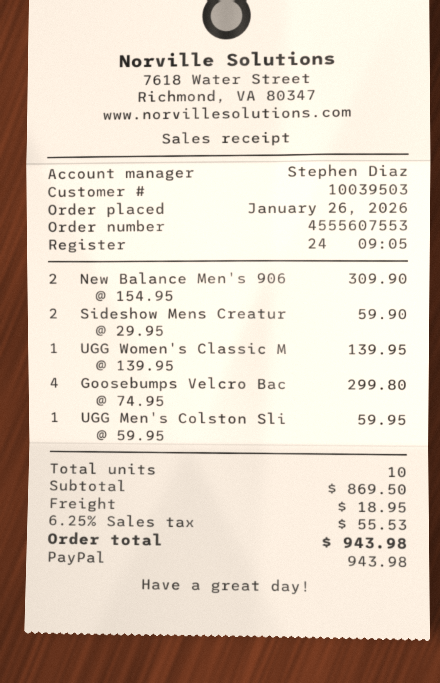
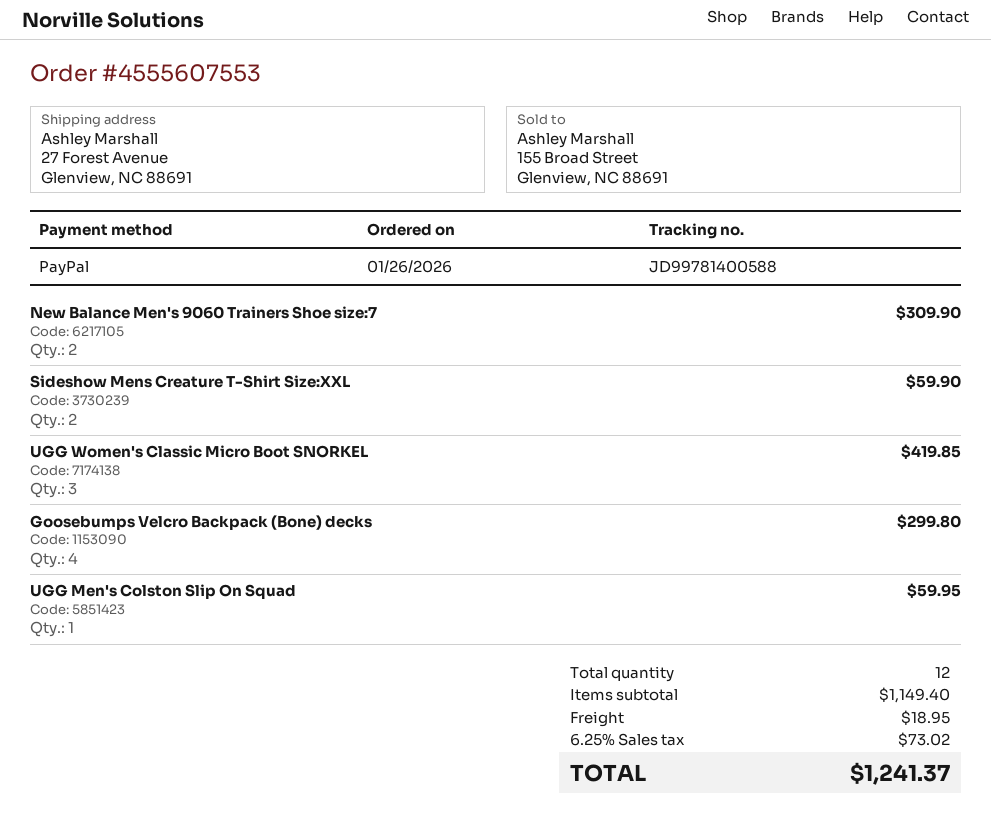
UGG Women's Classic M: 1 for 139.95 -> 3 for 419.85
total quantity: 10 -> 12
subtotal: 869.50 -> 1149.40
tax: 6.25% = 55.53 -> 6.25% = 73.02
total: 943.98 -> 1241.37

